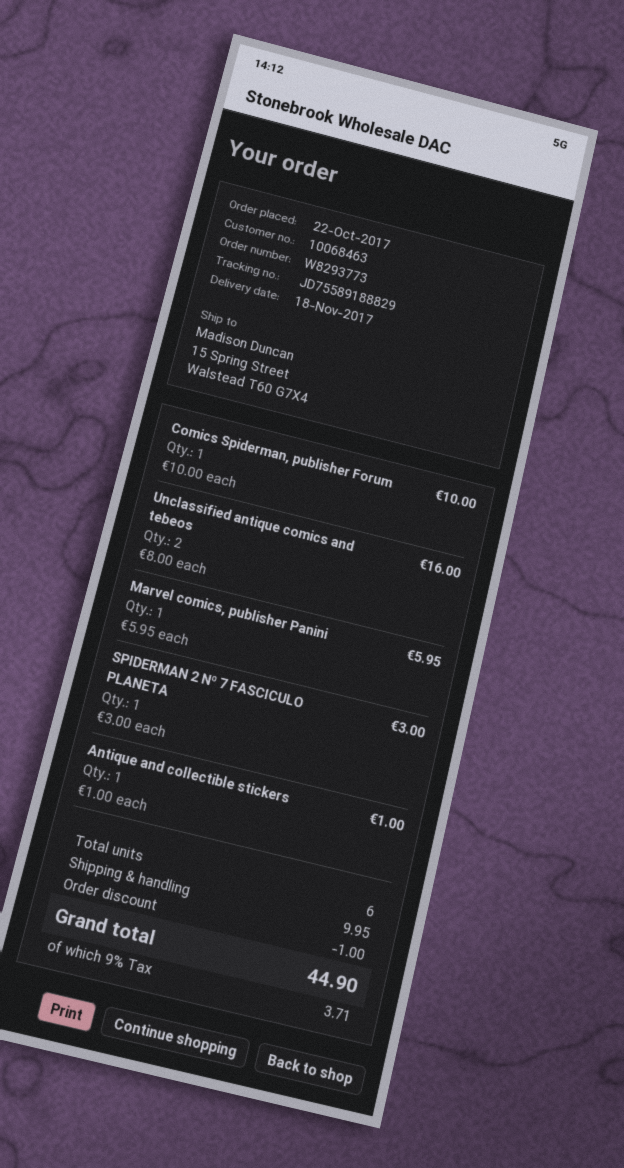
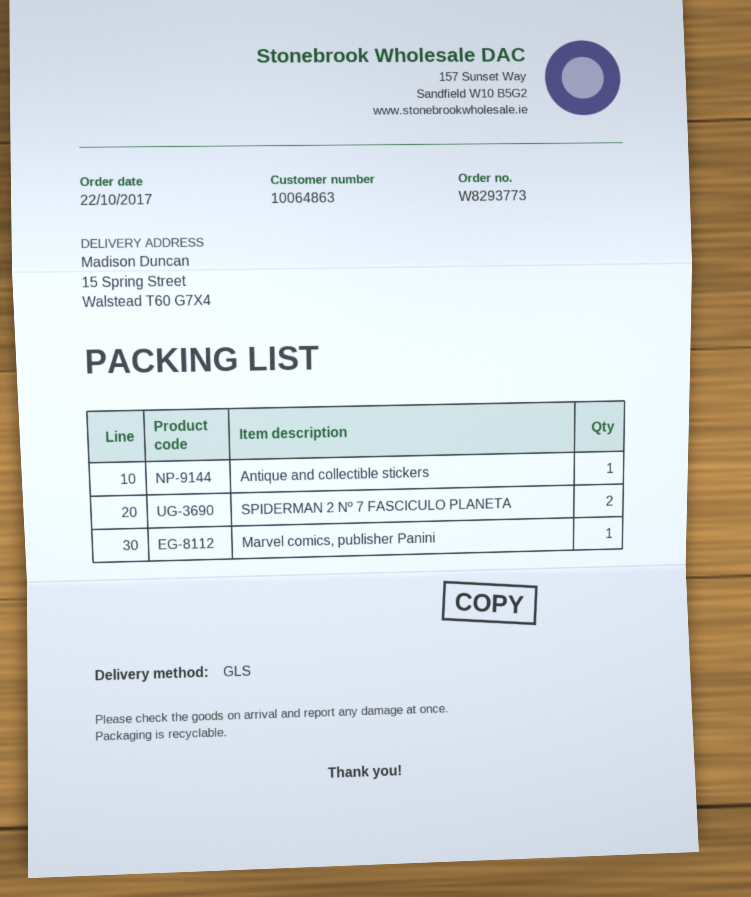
customer number: 10068463 -> 10064863
Comics Spiderman, publisher Forum: 1 -> none
Unclassified antique comics and tebeos: 2 -> none
SPIDERMAN 2 Nº 7 FASCICULO PLANETA: 1 -> 2

